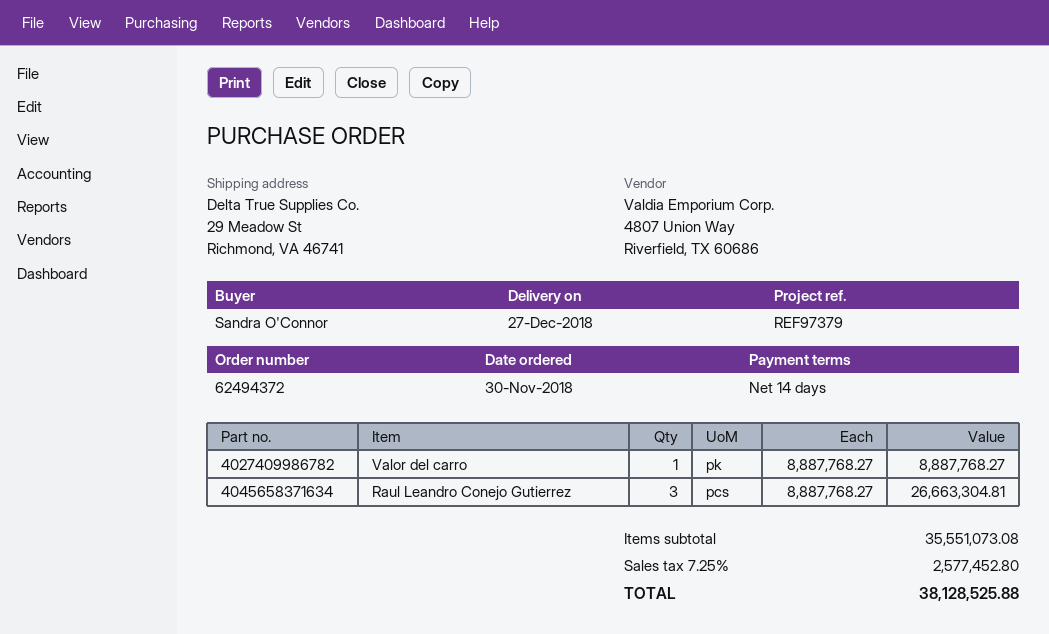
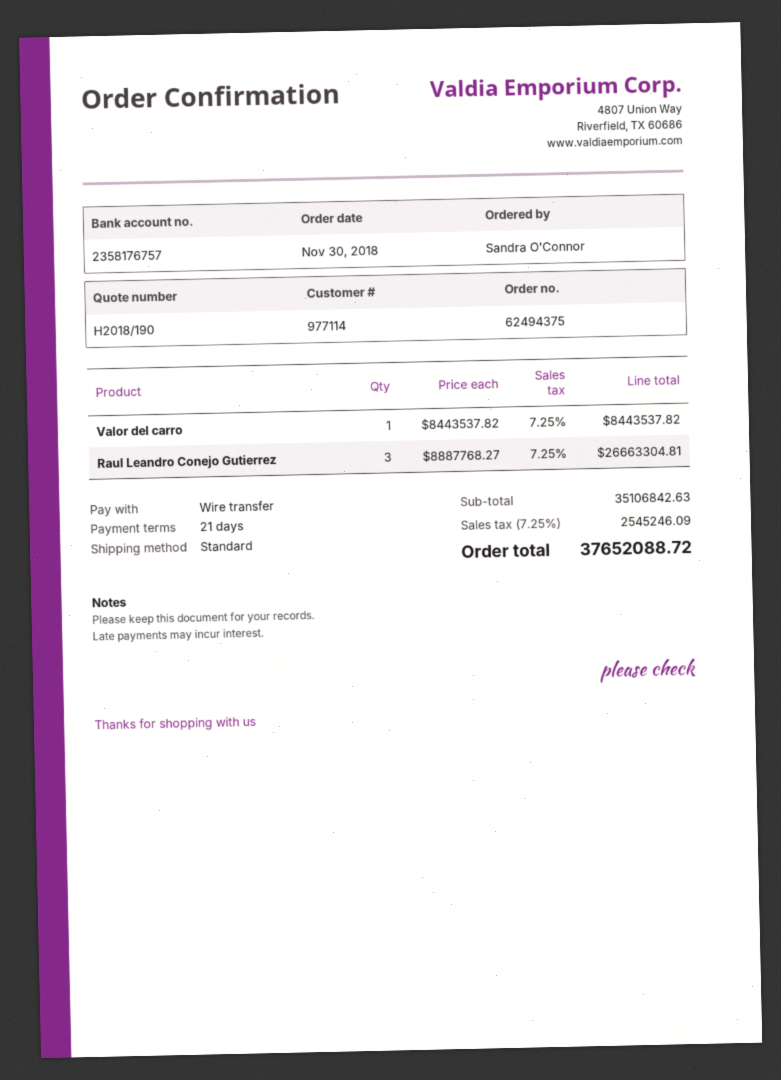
order number: 62494372 -> 62494375
payment terms: 14 days -> 21 days
Valor del carro: 1 x 8887768.27 = 8887768.27 -> 1 x 8443537.82 = 8443537.82
subtotal: 35551073.08 -> 35106842.63
tax: 7.25% = 2577452.80 -> 7.25% = 2545246.09
total: 38128525.88 -> 37652088.72

